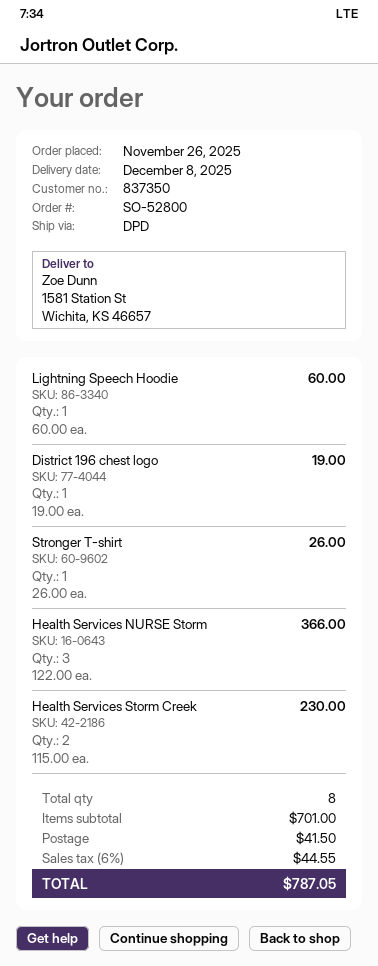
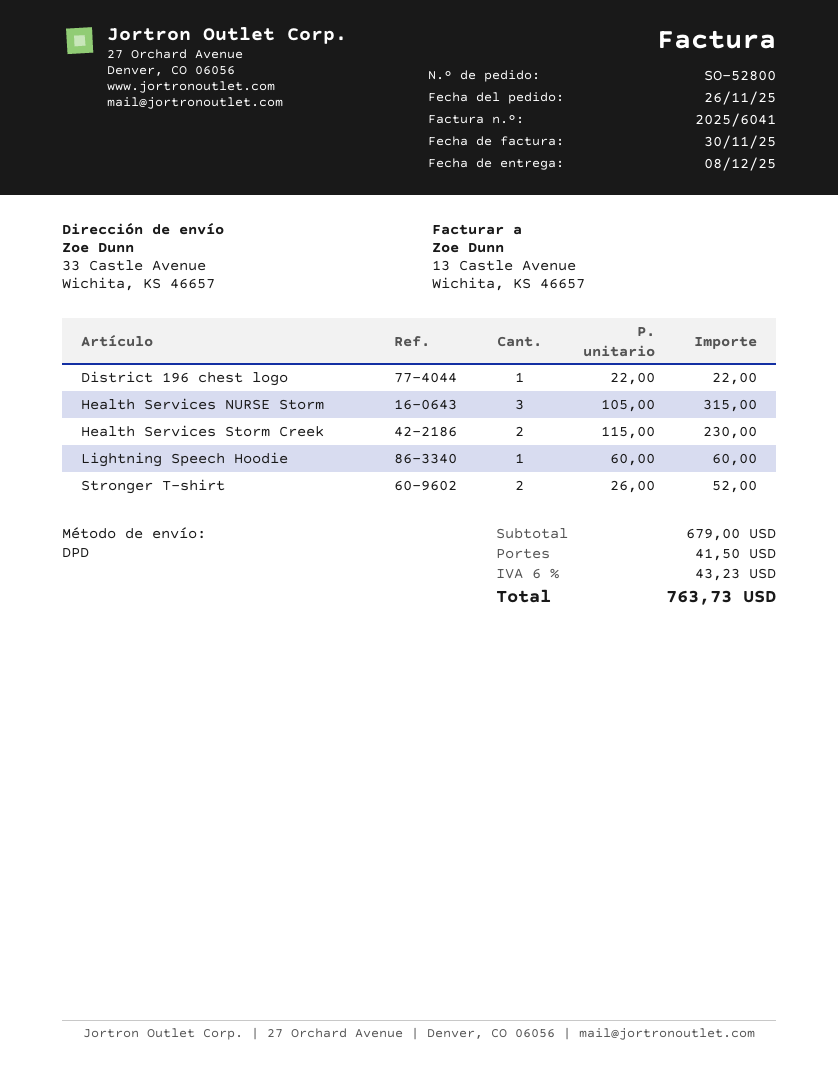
ship to: 1581 Station St, Wichita, KS 46657 -> 33 Castle Avenue, Wichita, KS 46657
District 196 chest logo: 1 x 19.00 = 19.00 -> 1 x 22.00 = 22.00
Stronger T-shirt: 1 x 26.00 = 26.00 -> 2 x 26.00 = 52.00
Health Services NURSE Storm: 3 x 122.00 = 366.00 -> 3 x 105.00 = 315.00
subtotal: 701.00 -> 679.00
tax: 6% = 44.55 -> 6% = 43.23
total: 787.05 -> 763.73

